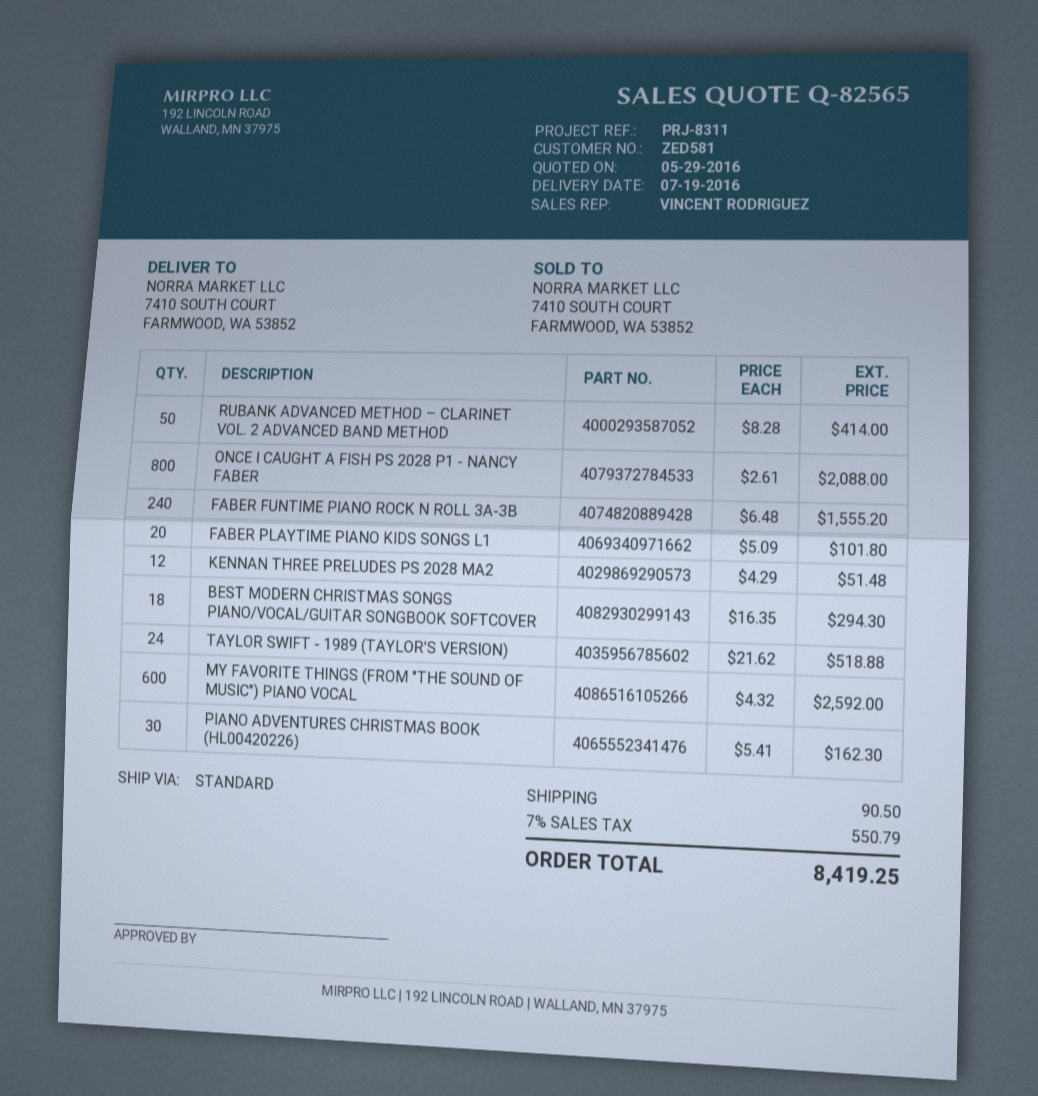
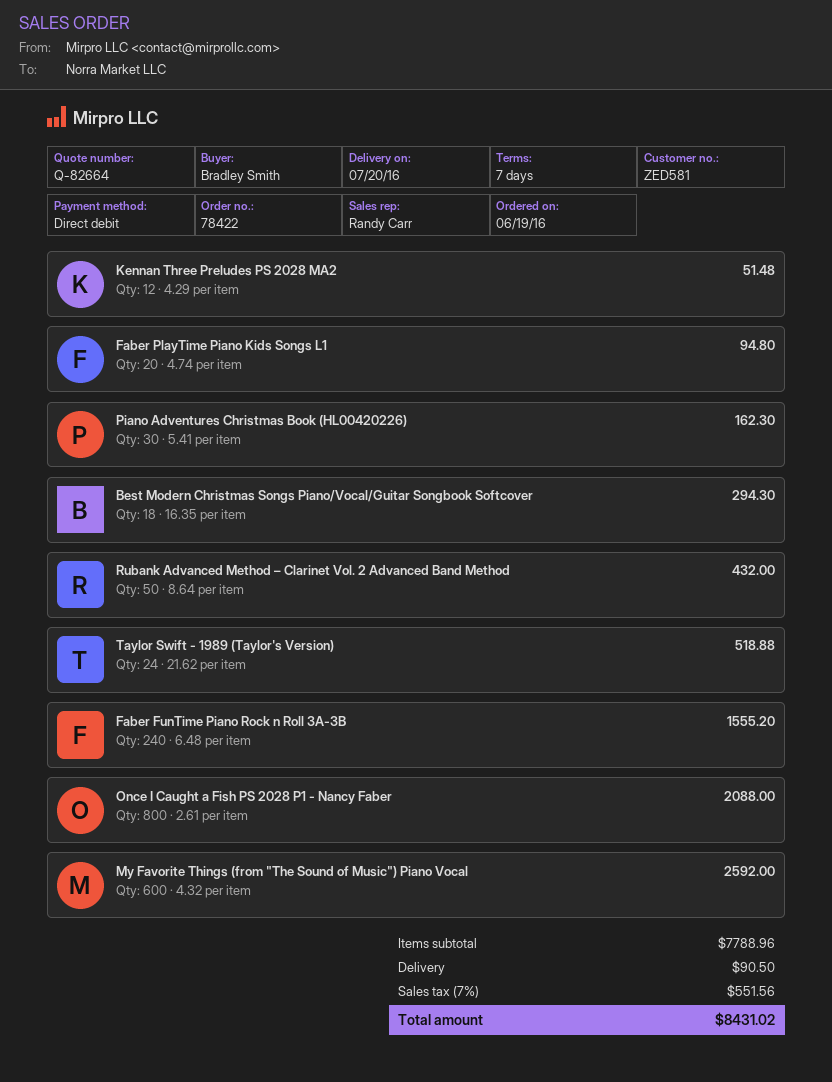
quote number: Q-82565 -> Q-82664
delivery date: 2016-07-19 -> 2016-07-20
sales rep: VINCENT RODRIGUEZ -> Randy Carr
RUBANK ADVANCED METHOD – CLARINET VOL. 2 ADVANCED BAND METHOD: 50 x 8.28 = 414.00 -> 50 x 8.64 = 432.00
FABER PLAYTIME PIANO KIDS SONGS L1: 20 x 5.09 = 101.80 -> 20 x 4.74 = 94.80
tax: 7% = 550.79 -> 7% = 551.56
total: 8419.25 -> 8431.02

